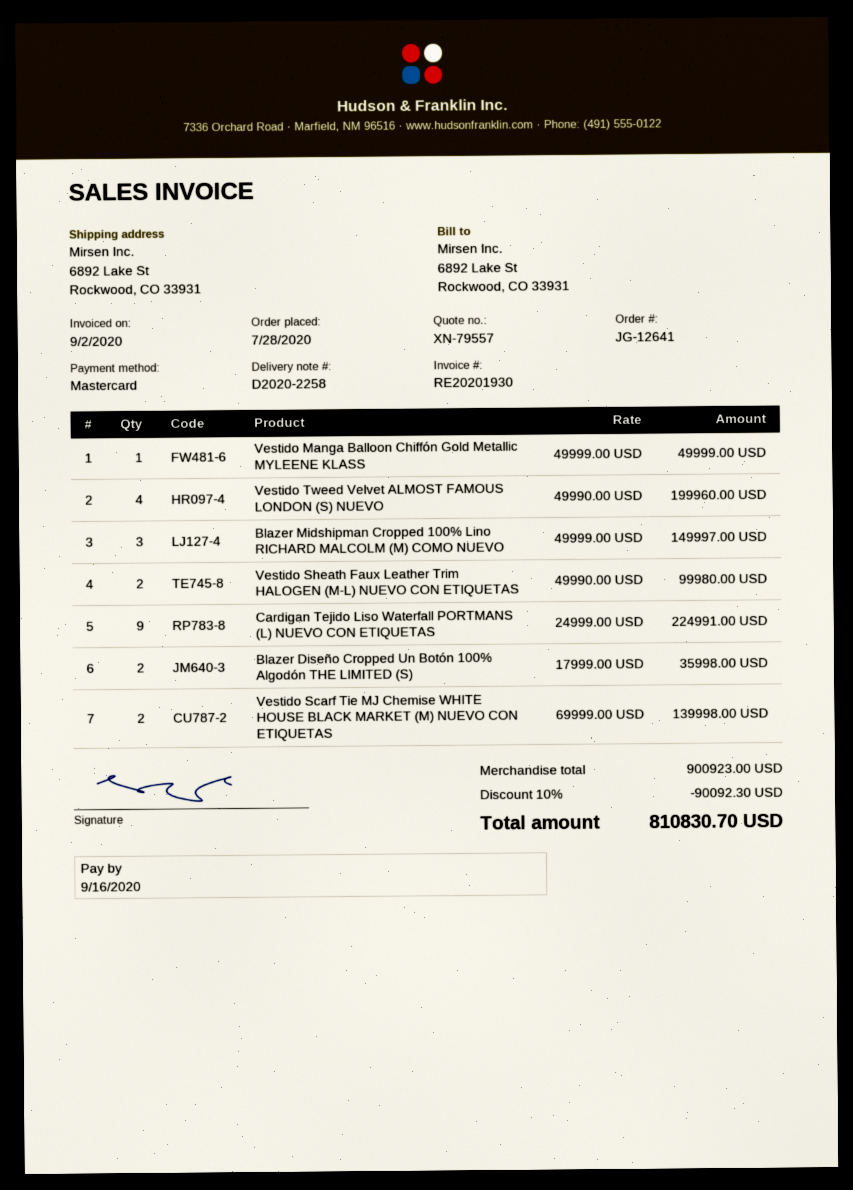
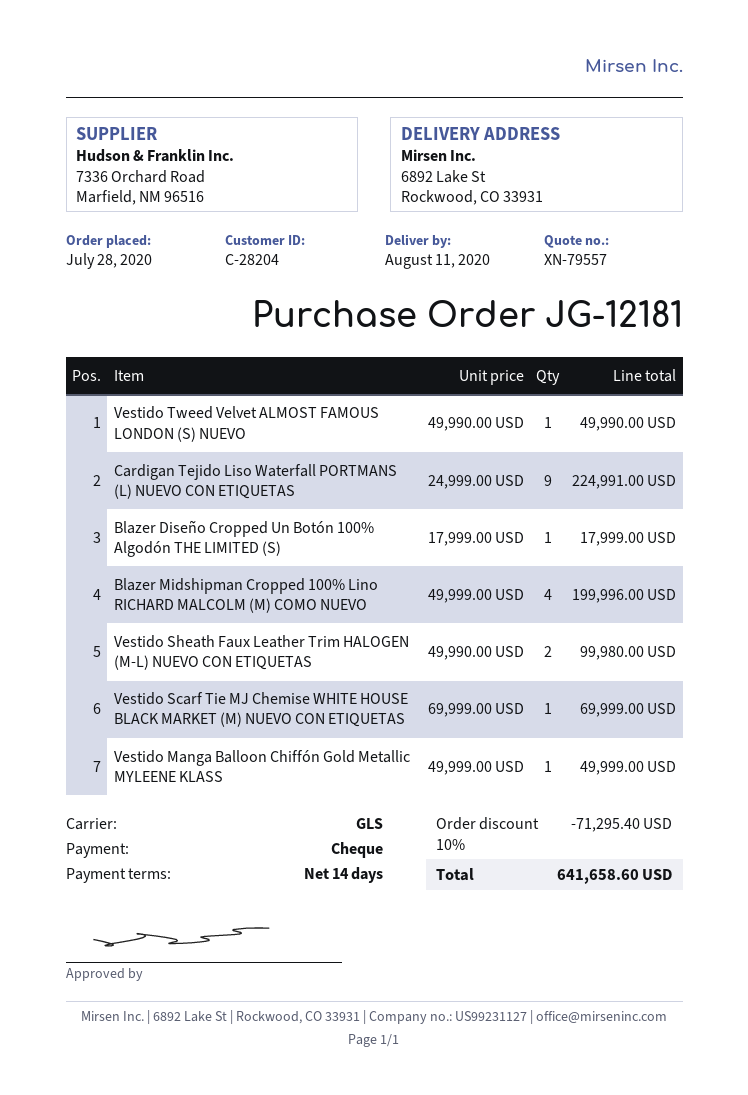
order number: JG-12641 -> JG-12181
payment method: Mastercard -> cheque
Vestido Tweed Velvet ALMOST FAMOUS LONDON (S) NUEVO: 4 x 49990.00 = 199960.00 -> 1 x 49990.00 = 49990.00
Blazer Midshipman Cropped 100% Lino RICHARD MALCOLM (M) COMO NUEVO: 3 x 49999.00 = 149997.00 -> 4 x 49999.00 = 199996.00
Blazer Diseño Cropped Un Botón 100% Algodón THE LIMITED (S): 2 x 17999.00 = 35998.00 -> 1 x 17999.00 = 17999.00
Vestido Scarf Tie MJ Chemise WHITE HOUSE BLACK MARKET (M) NUEVO CON ETIQUETAS: 2 x 69999.00 = 139998.00 -> 1 x 69999.00 = 69999.00
discount: 10% = 90092.30 -> 10% = 71295.40
total: 810830.70 -> 641658.60

